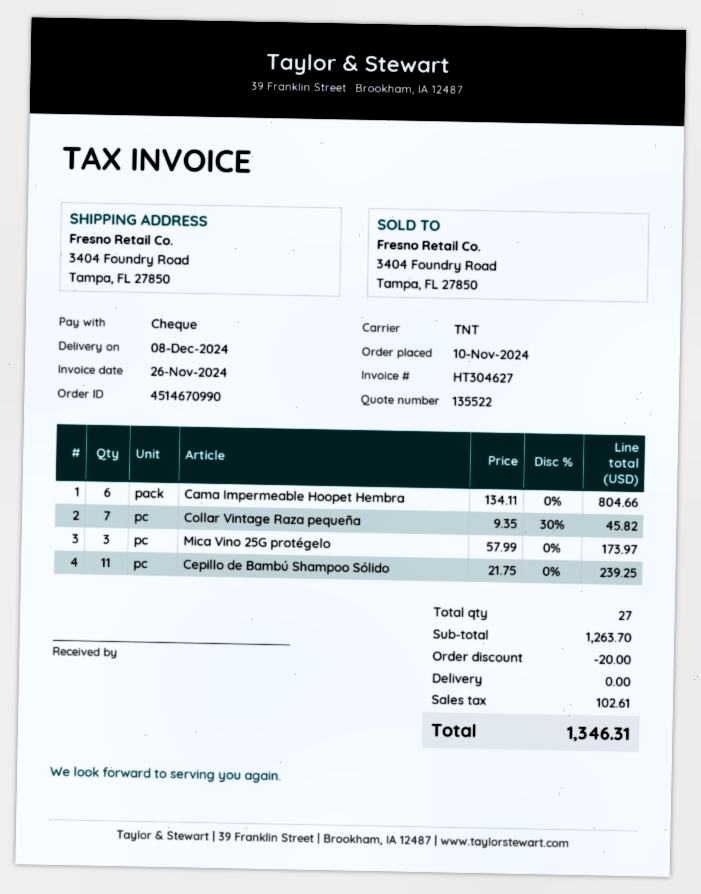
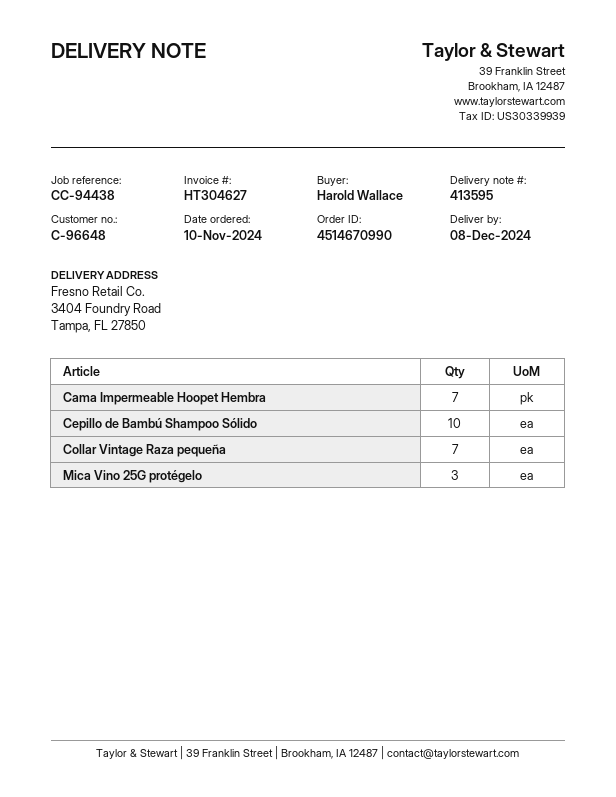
Cama Impermeable Hoopet Hembra: 6 -> 7
Cepillo de Bambú Shampoo Sólido: 11 -> 10

